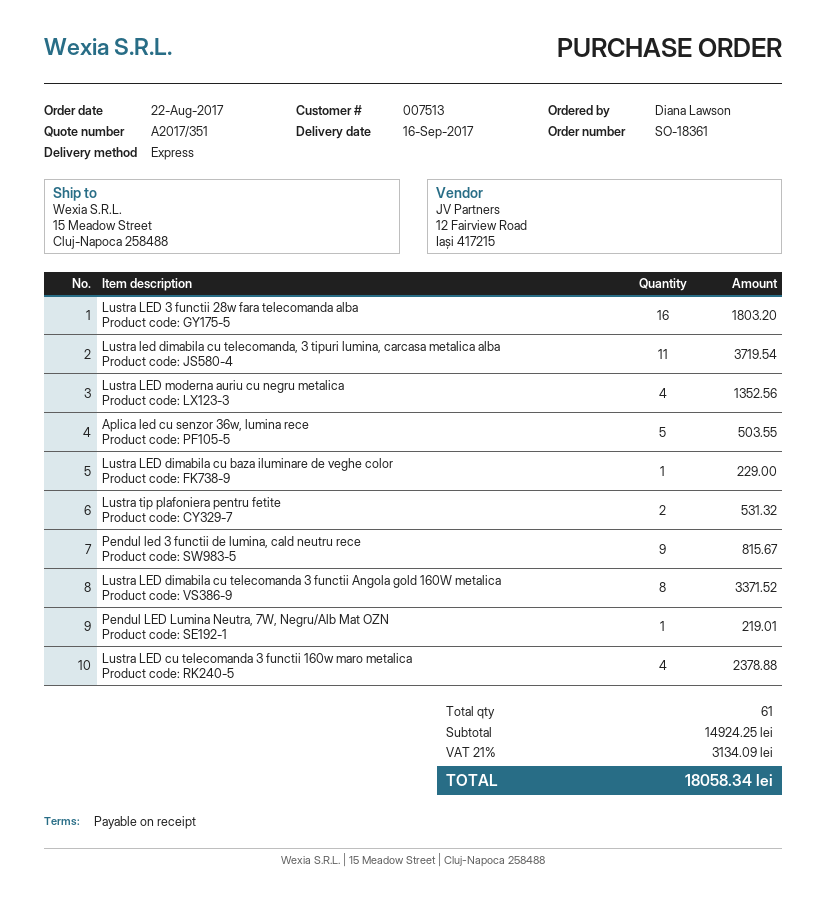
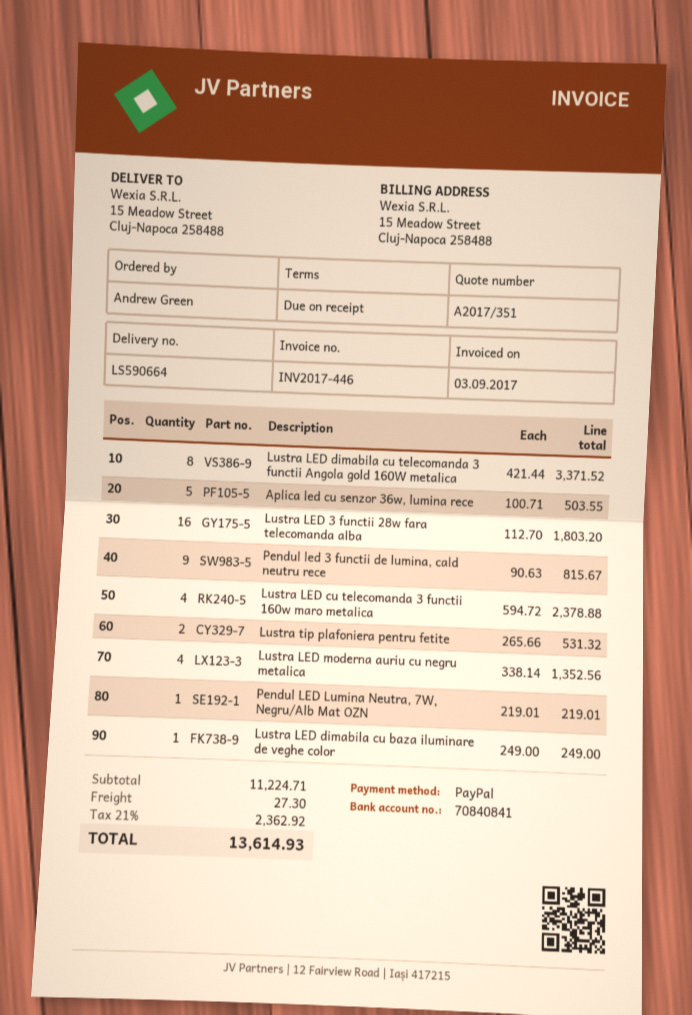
ordered by: Diana Lawson -> Andrew Green
Lustra led dimabila cu telecomanda, 3 tipuri lumina, carcasa metalica alba: 11 for 3719.54 -> none
Lustra LED dimabila cu baza iluminare de veghe color: 1 for 229.00 -> 1 for 249.00
subtotal: 14924.25 -> 11224.71
shipping: none -> 27.30
tax: 21% = 3134.09 -> 21% = 2362.92
total: 18058.34 -> 13614.93

